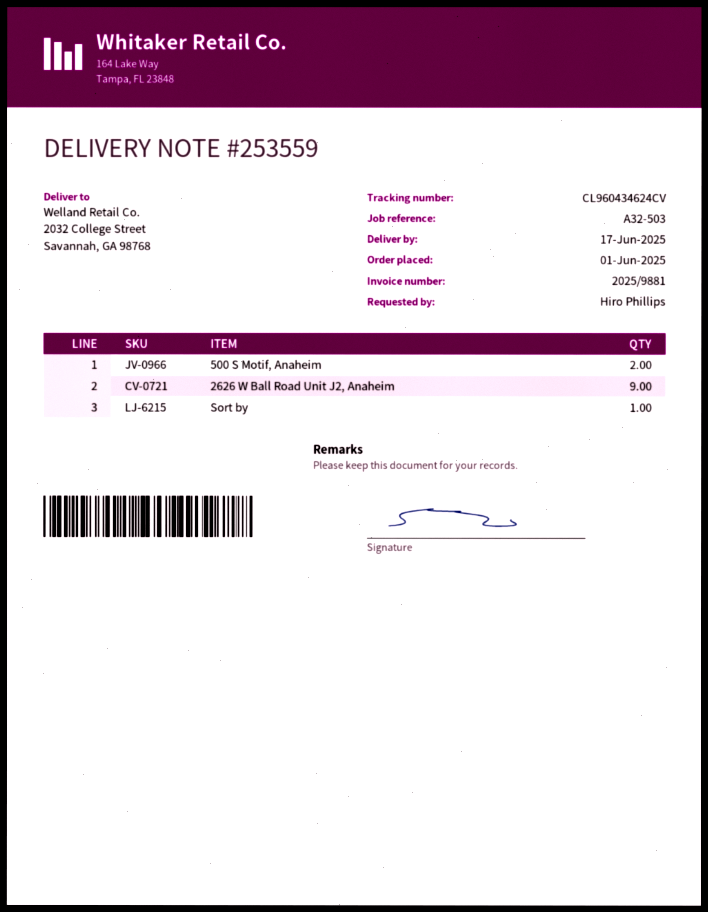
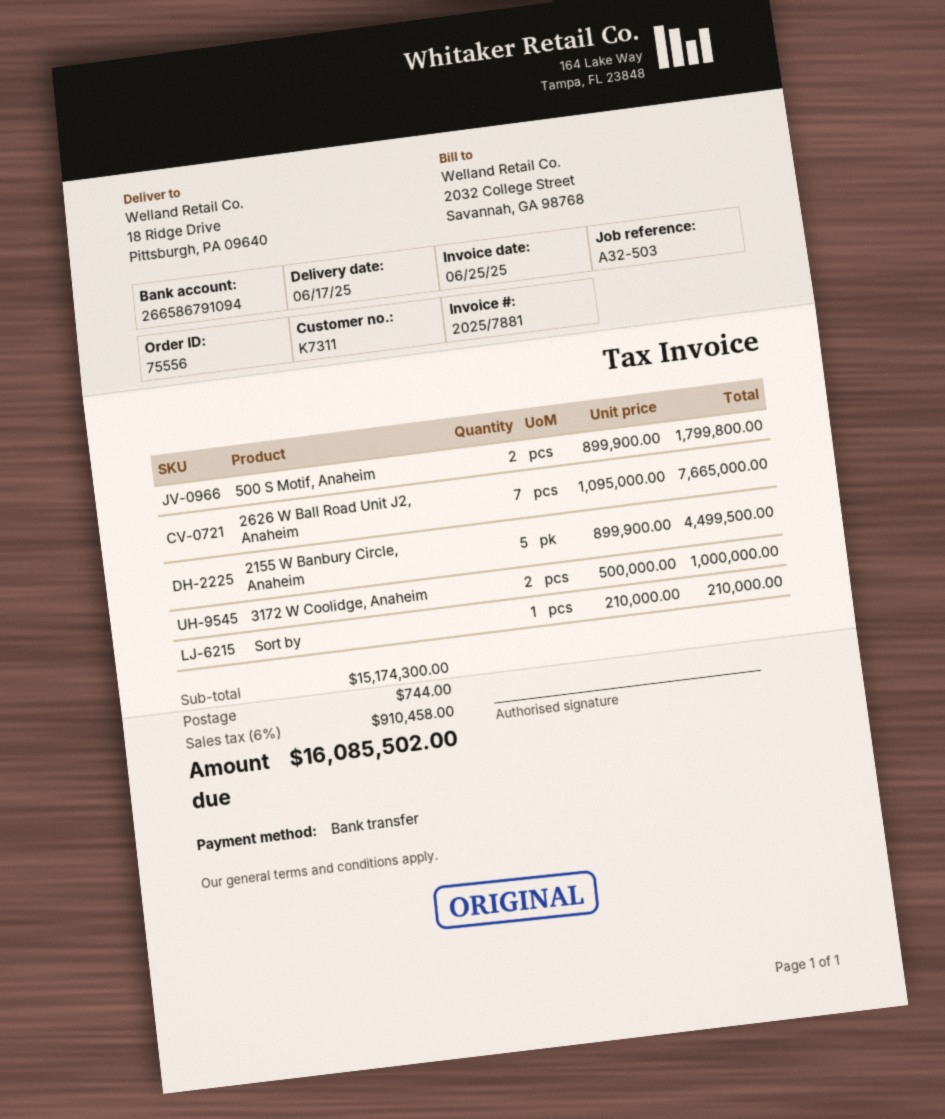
invoice number: 2025/9881 -> 2025/7881
ship to: 2032 College Street, Savannah, GA 98768 -> 18 Ridge Drive, Pittsburgh, PA 09640
2626 W Ball Road Unit J2, Anaheim: 9 -> 7
2155 W Banbury Circle, Anaheim: none -> 5
3172 W Coolidge, Anaheim: none -> 2

